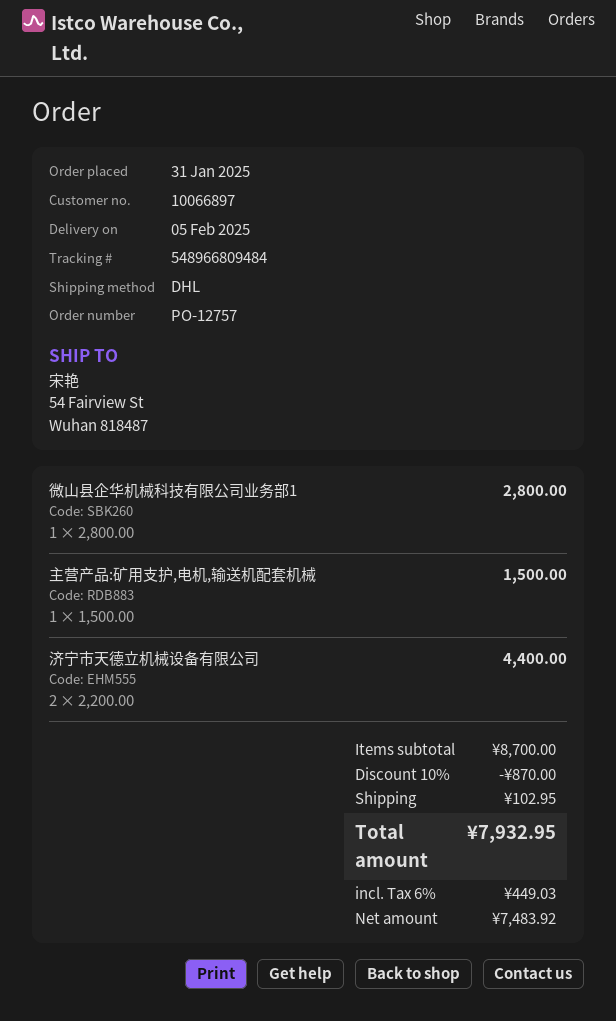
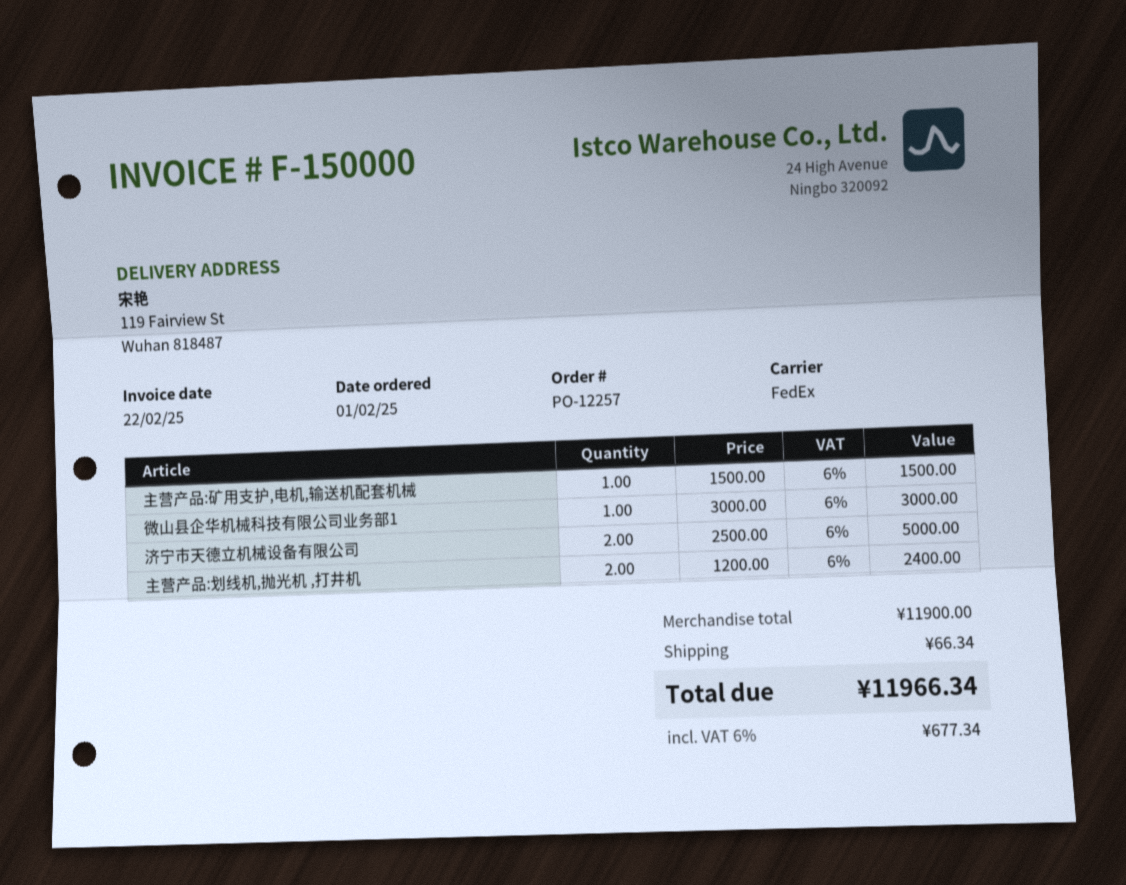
order number: PO-12757 -> PO-12257
order date: 2025-01-31 -> 2025-02-01
shipping method: DHL -> FedEx
ship to: 54 Fairview St, Wuhan 818487 -> 119 Fairview St, Wuhan 818487
微山县企华机械科技有限公司业务部1: 1 x 2800.00 = 2800.00 -> 1 x 3000.00 = 3000.00
济宁市天德立机械设备有限公司: 2 x 2200.00 = 4400.00 -> 2 x 2500.00 = 5000.00
主营产品:划线机,抛光机 ,打井机: none -> 2 x 1200.00 = 2400.00
subtotal: 8700.00 -> 11900.00
discount: 10% = 870.00 -> none
shipping: 102.95 -> 66.34
tax: 6% = 449.03 -> 6% = 677.34
total: 7932.95 -> 11966.34

